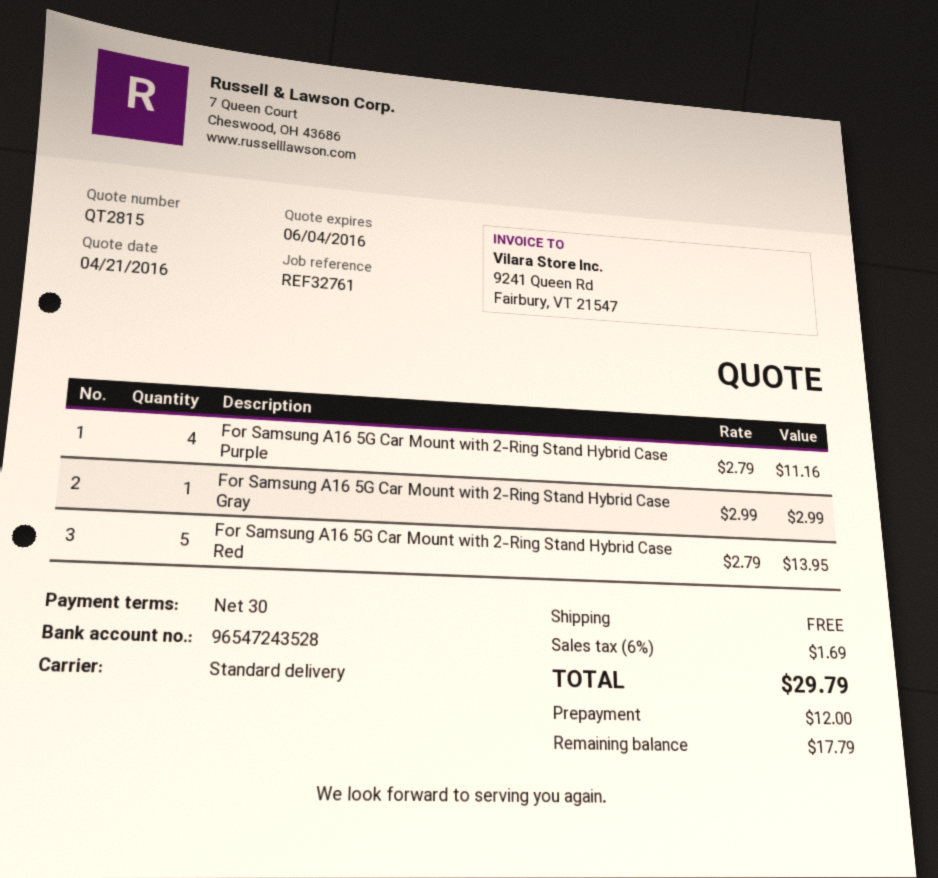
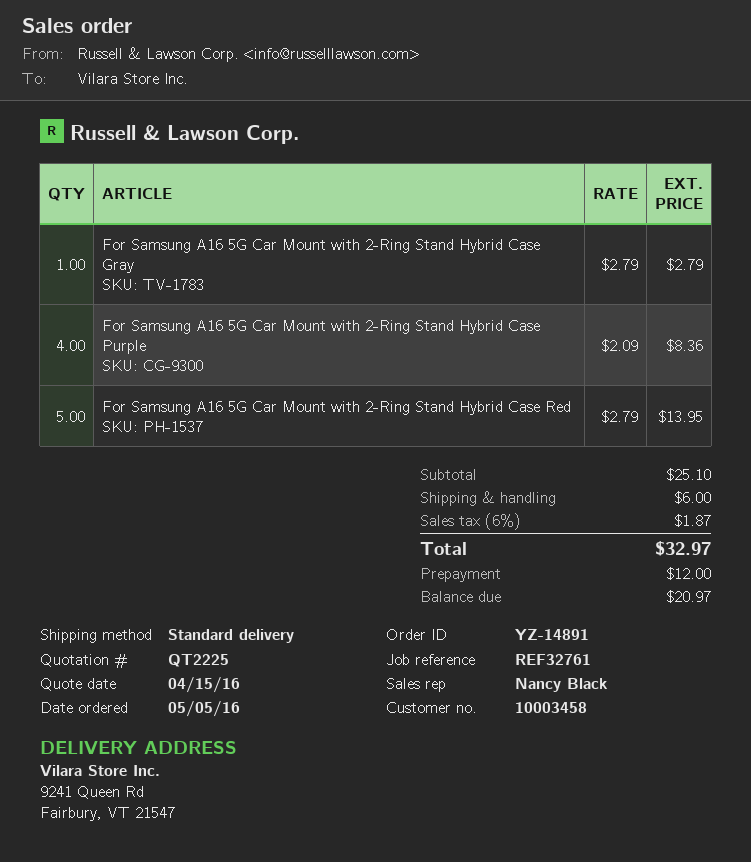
quote number: QT2815 -> QT2225
quote date: 2016-04-21 -> 2016-04-15
For Samsung A16 5G Car Mount with 2-Ring Stand Hybrid Case Purple: 4 x 2.79 = 11.16 -> 4 x 2.09 = 8.36
For Samsung A16 5G Car Mount with 2-Ring Stand Hybrid Case Gray: 1 x 2.99 = 2.99 -> 1 x 2.79 = 2.79
shipping: 0.00 -> 6.00
tax: 6% = 1.69 -> 6% = 1.87
total: 29.79 -> 32.97
balance: 17.79 -> 20.97

